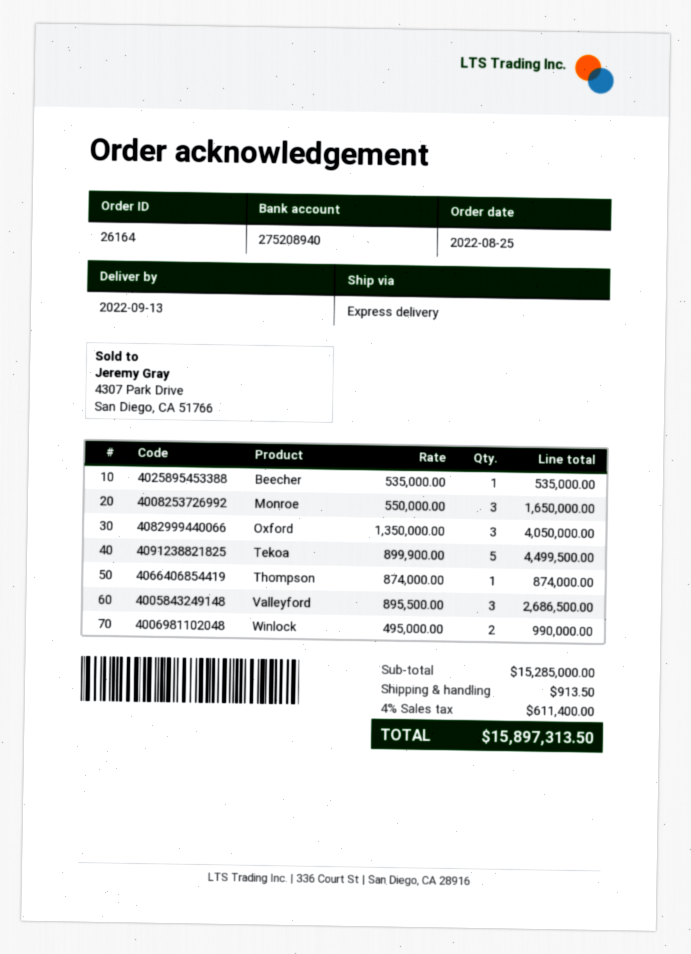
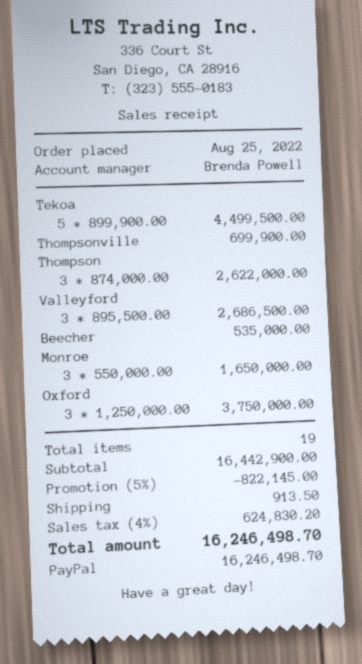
Oxford: 3 x 1350000.00 = 4050000.00 -> 3 x 1250000.00 = 3750000.00
Thompson: 1 x 874000.00 = 874000.00 -> 3 x 874000.00 = 2622000.00
Winlock: 2 x 495000.00 = 990000.00 -> none
Thompsonville: none -> 1 x 699900.00 = 699900.00
subtotal: 15285000.00 -> 16442900.00
discount: none -> 5% = 822145.00
tax: 4% = 611400.00 -> 4% = 624830.20
total: 15897313.50 -> 16246498.70

